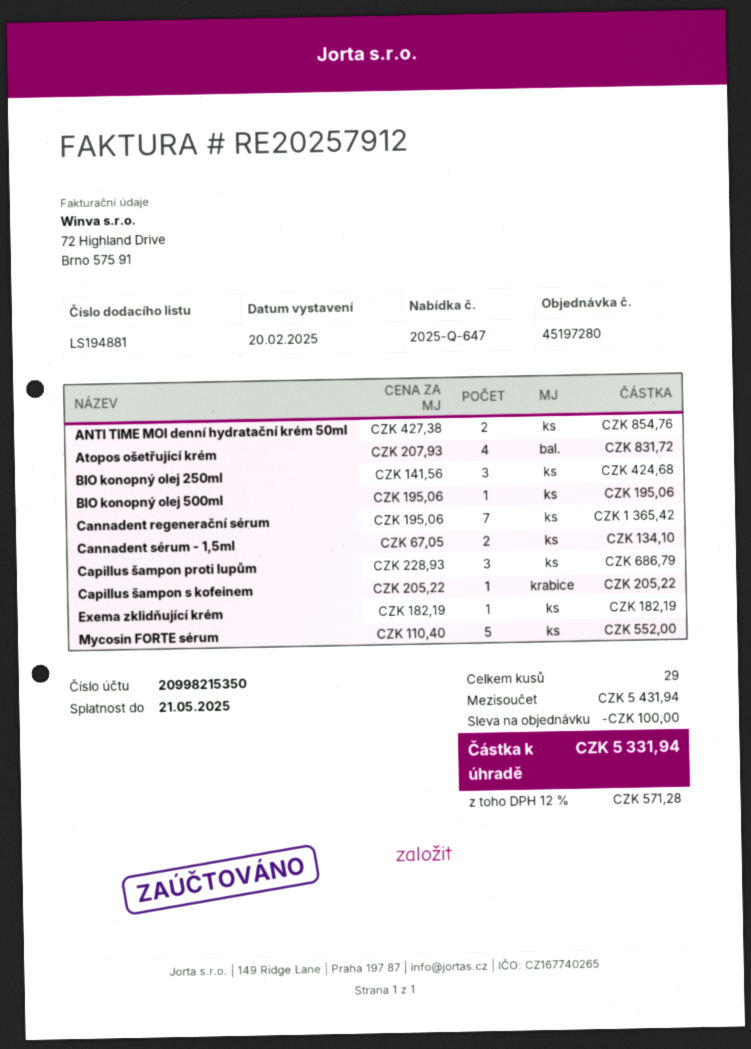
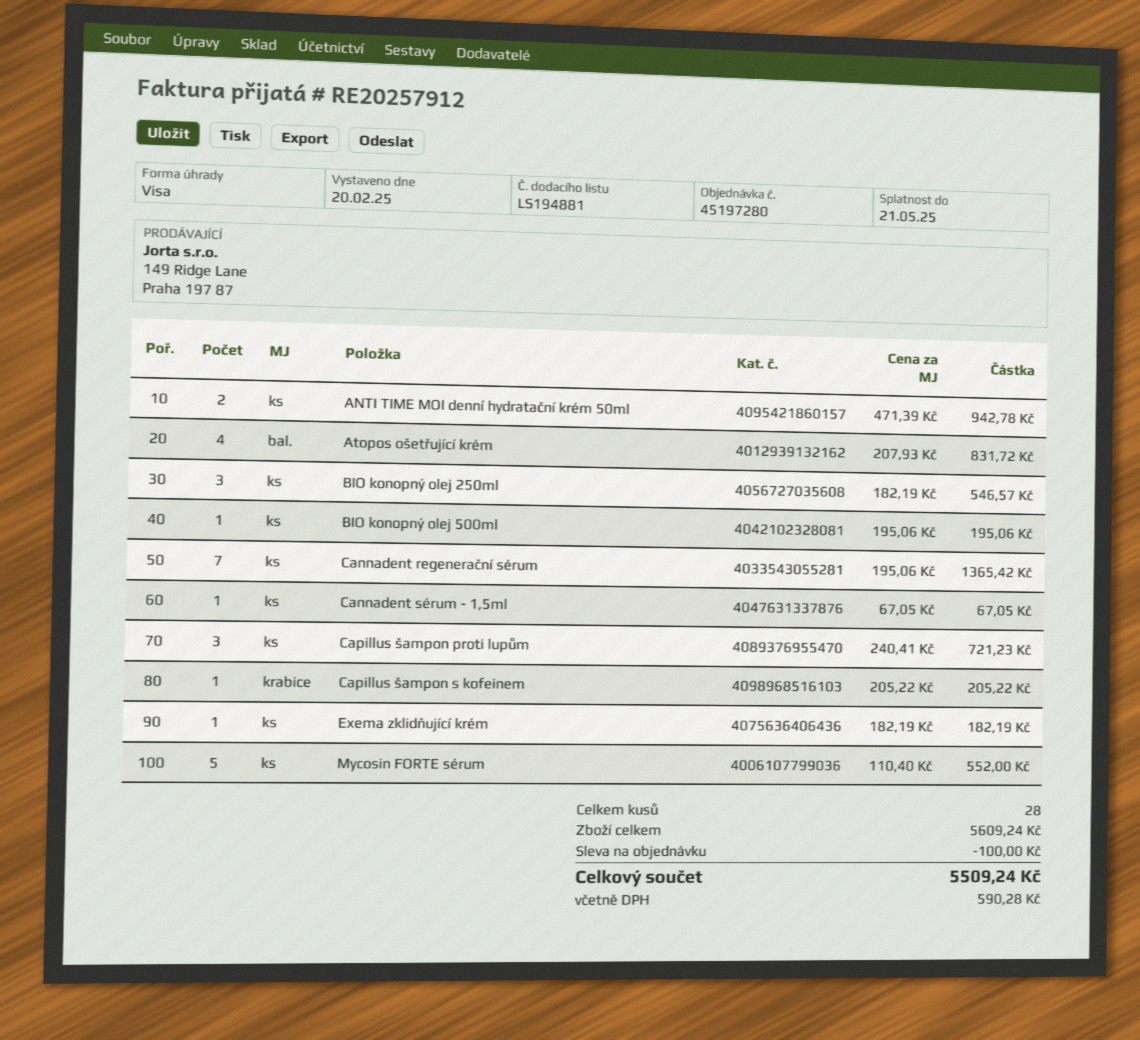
ANTI TIME MOI denní hydratační krém 50ml: 2 x 427.38 = 854.76 -> 2 x 471.39 = 942.78
BIO konopný olej 250ml: 3 x 141.56 = 424.68 -> 3 x 182.19 = 546.57
Cannadent sérum - 1,5ml: 2 x 67.05 = 134.10 -> 1 x 67.05 = 67.05
Capillus šampon proti lupům: 3 x 228.93 = 686.79 -> 3 x 240.41 = 721.23
total quantity: 29 -> 28
subtotal: 5431.94 -> 5609.24
tax: 571.28 -> 590.28
total: 5331.94 -> 5509.24

